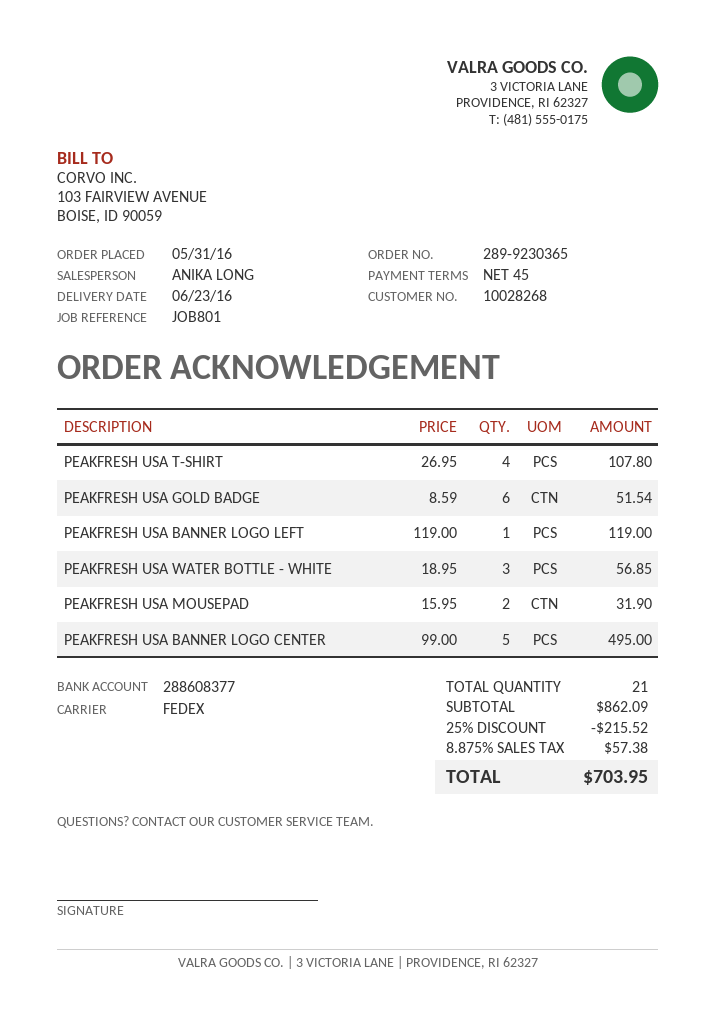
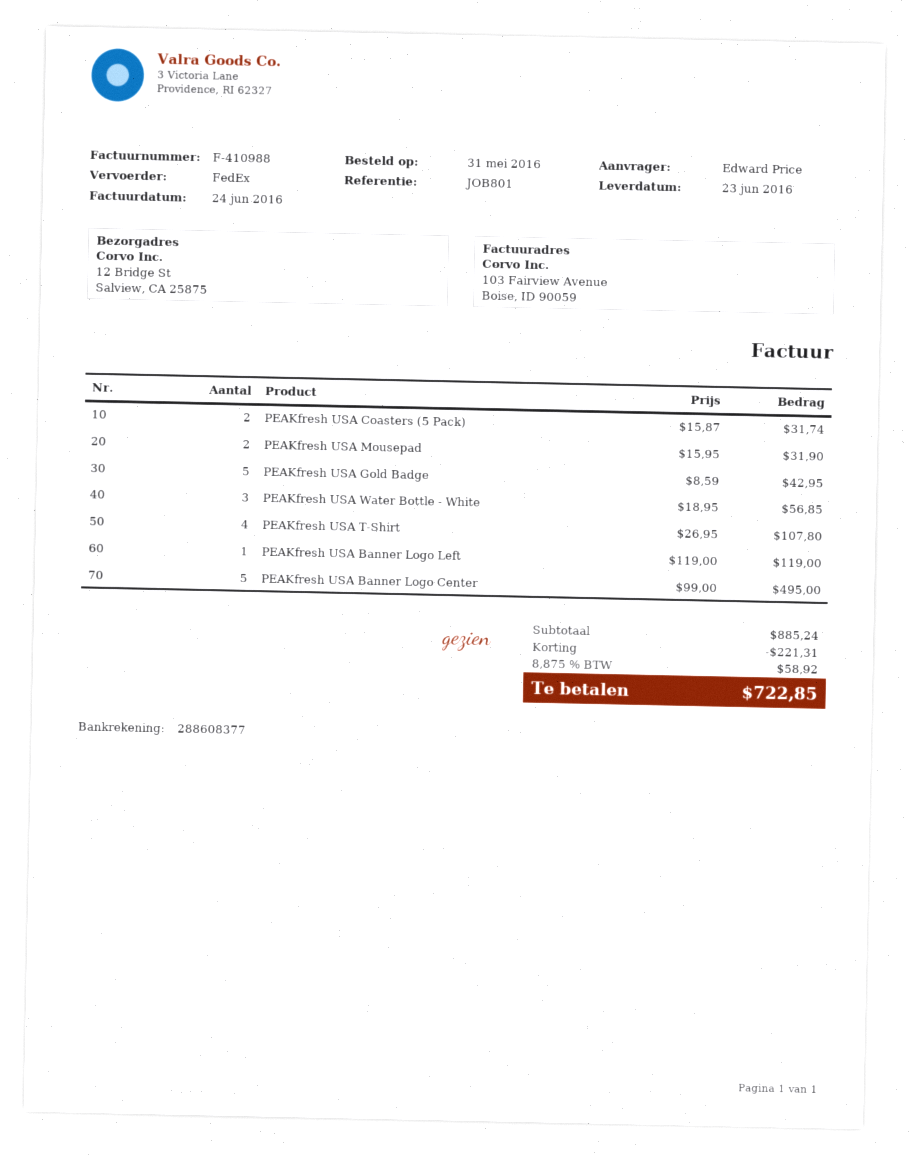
PEAKFRESH USA GOLD BADGE: 6 x 8.59 = 51.54 -> 5 x 8.59 = 42.95
PEAKfresh USA Coasters (5 Pack): none -> 2 x 15.87 = 31.74
subtotal: 862.09 -> 885.24
discount: 215.52 -> 221.31
tax: 8.875% = 57.38 -> 8.875% = 58.92
total: 703.95 -> 722.85

